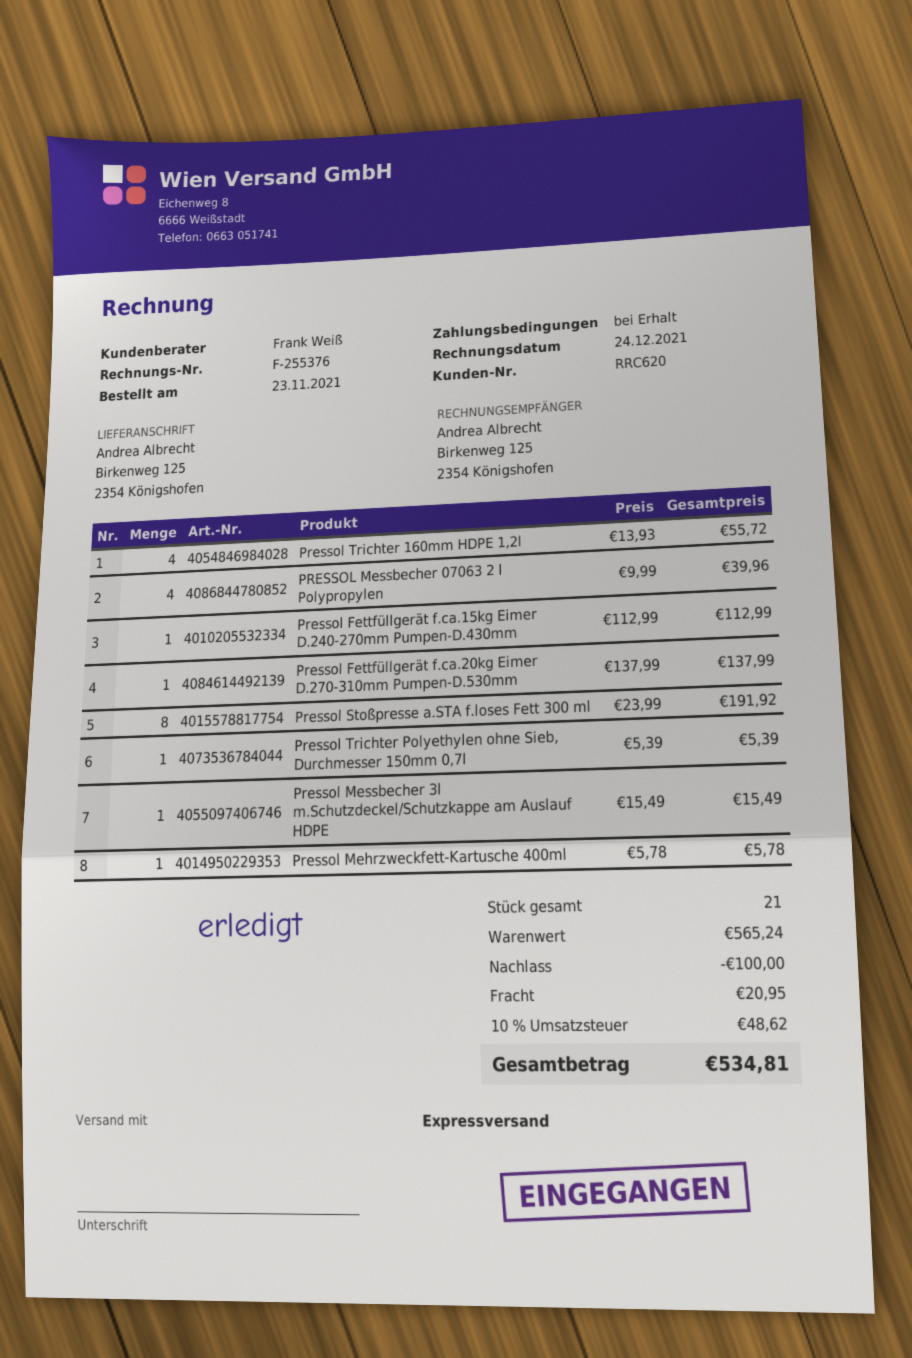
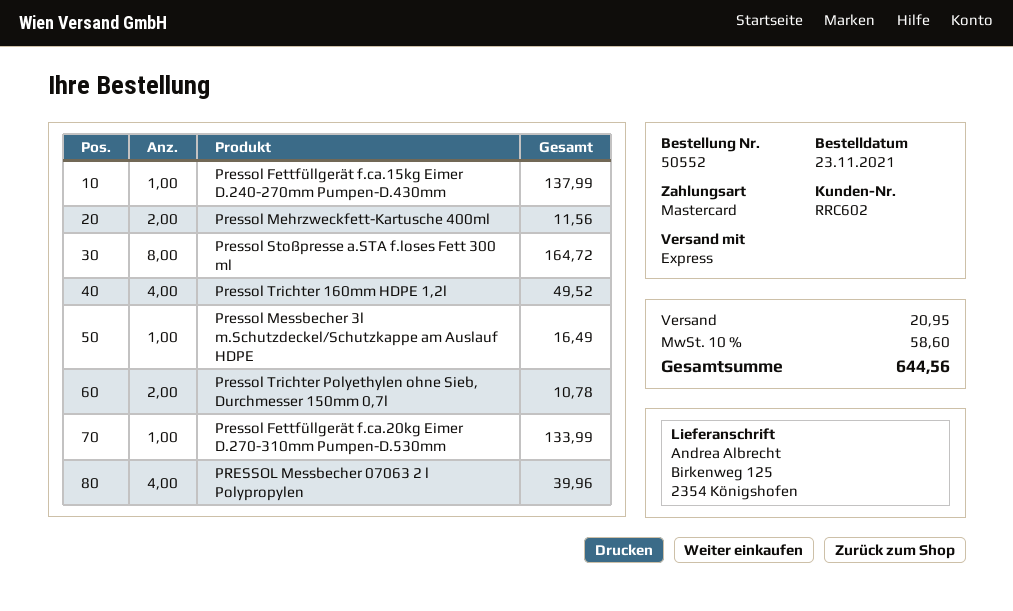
customer number: RRC620 -> RRC602
Pressol Trichter 160mm HDPE 1,2l: 4 for 55.72 -> 4 for 49.52
Pressol Fettfüllgerät f.ca.15kg Eimer D.240-270mm Pumpen-D.430mm: 1 for 112.99 -> 1 for 137.99
Pressol Fettfüllgerät f.ca.20kg Eimer D.270-310mm Pumpen-D.530mm: 1 for 137.99 -> 1 for 133.99
Pressol Stoßpresse a.STA f.loses Fett 300 ml: 8 for 191.92 -> 8 for 164.72
Pressol Trichter Polyethylen ohne Sieb, Durchmesser 150mm 0,7l: 1 for 5.39 -> 2 for 10.78
Pressol Messbecher 3l m.Schutzdeckel/Schutzkappe am Auslauf HDPE: 1 for 15.49 -> 1 for 16.49
Pressol Mehrzweckfett-Kartusche 400ml: 1 for 5.78 -> 2 for 11.56
discount: 100.00 -> none
tax: 10% = 48.62 -> 10% = 58.60
total: 534.81 -> 644.56

